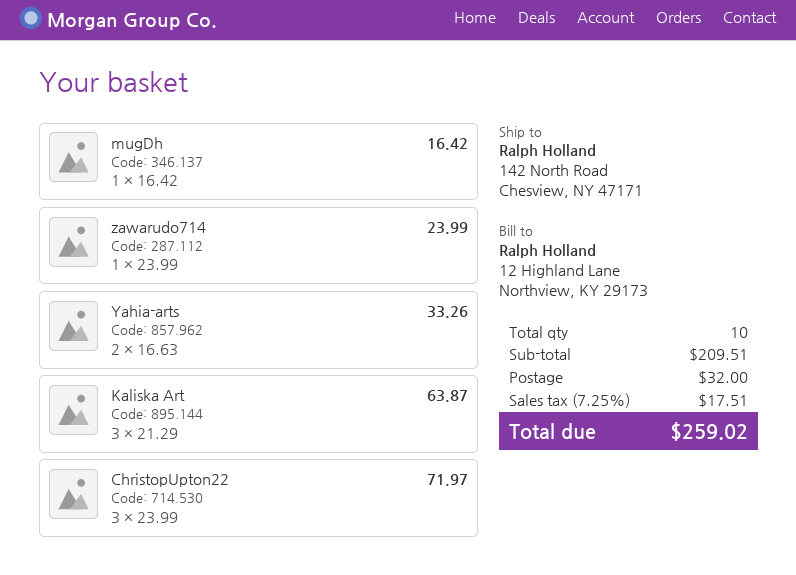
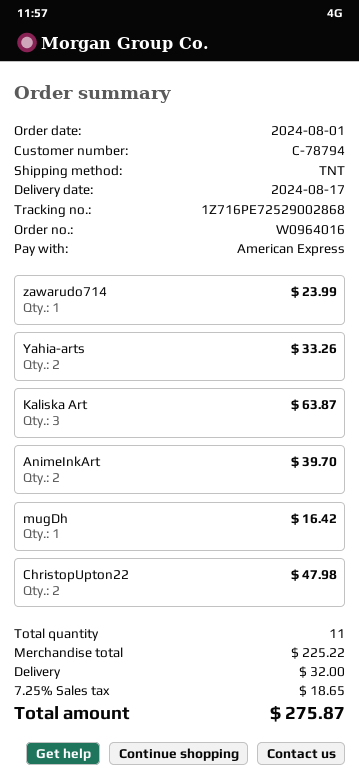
ChristopUpton22: 3 for 71.97 -> 2 for 47.98
AnimeInkArt: none -> 2 for 39.70
total quantity: 10 -> 11
subtotal: 209.51 -> 225.22
tax: 7.25% = 17.51 -> 7.25% = 18.65
total: 259.02 -> 275.87

